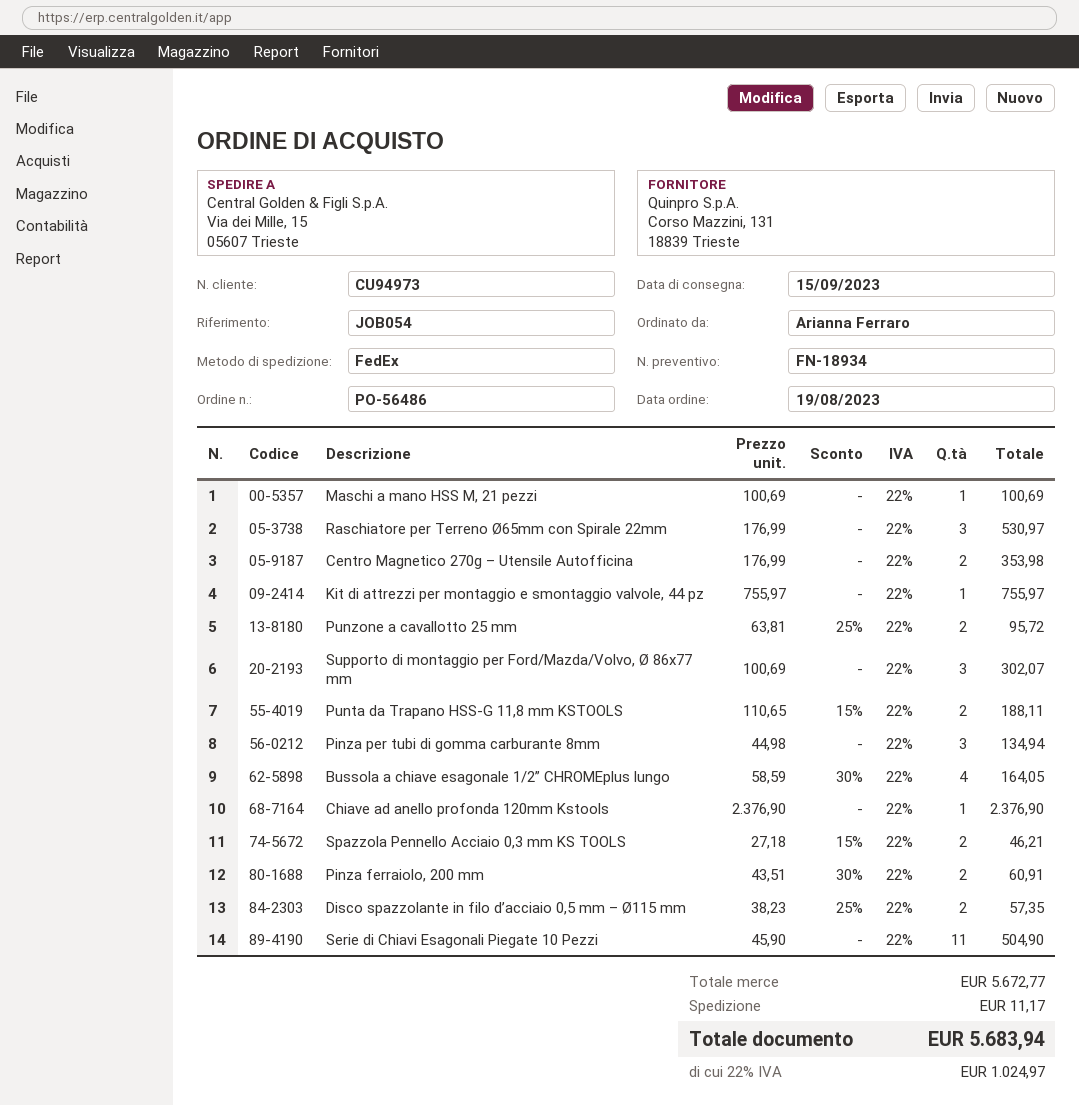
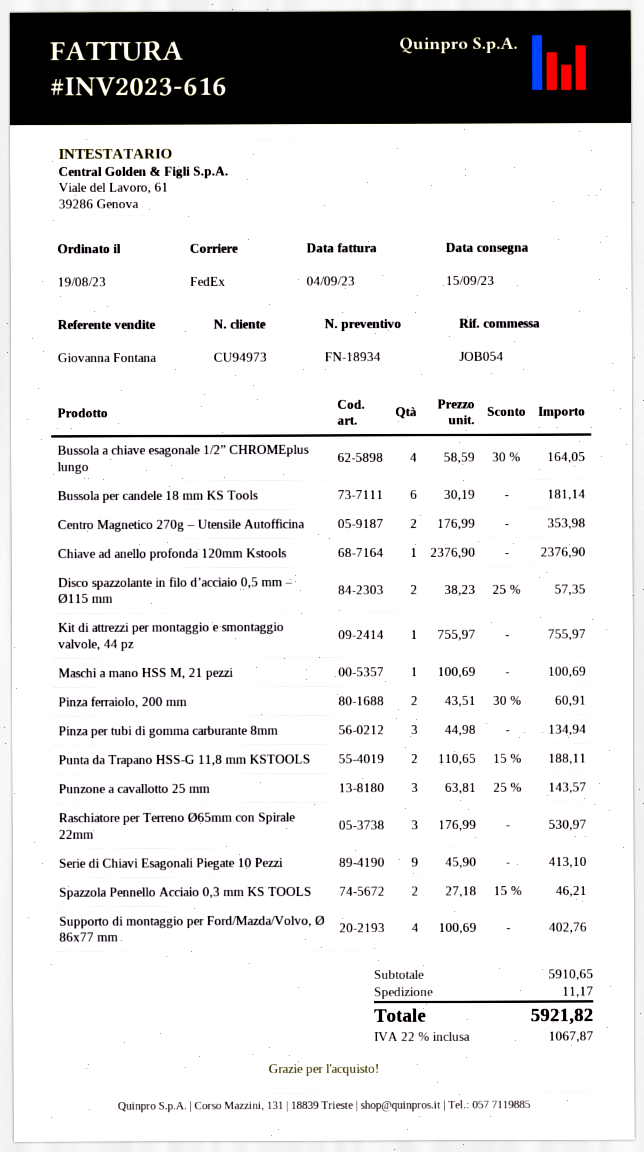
Punzone a cavallotto 25 mm: 2 x 63.81 - 25% = 95.72 -> 3 x 63.81 - 25% = 143.57
Supporto di montaggio per Ford/Mazda/Volvo, Ø 86x77 mm: 3 x 100.69 = 302.07 -> 4 x 100.69 = 402.76
Serie di Chiavi Esagonali Piegate 10 Pezzi: 11 x 45.90 = 504.90 -> 9 x 45.90 = 413.10
Bussola per candele 18 mm KS Tools: none -> 6 x 30.19 = 181.14
subtotal: 5672.77 -> 5910.65
tax: 22% = 1024.97 -> 22% = 1067.87
total: 5683.94 -> 5921.82

